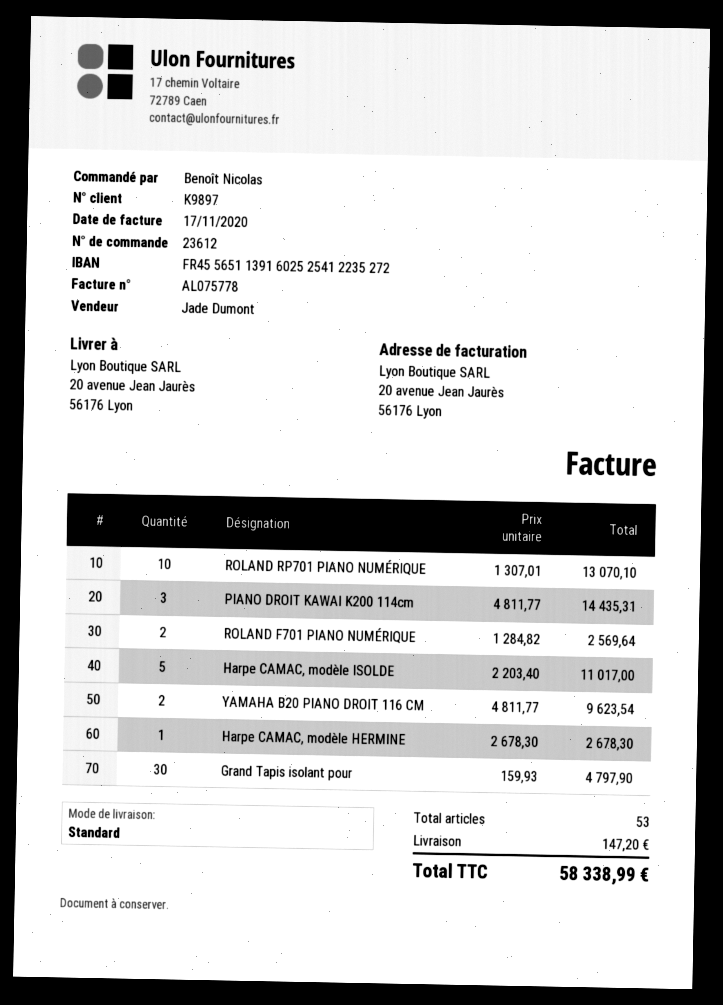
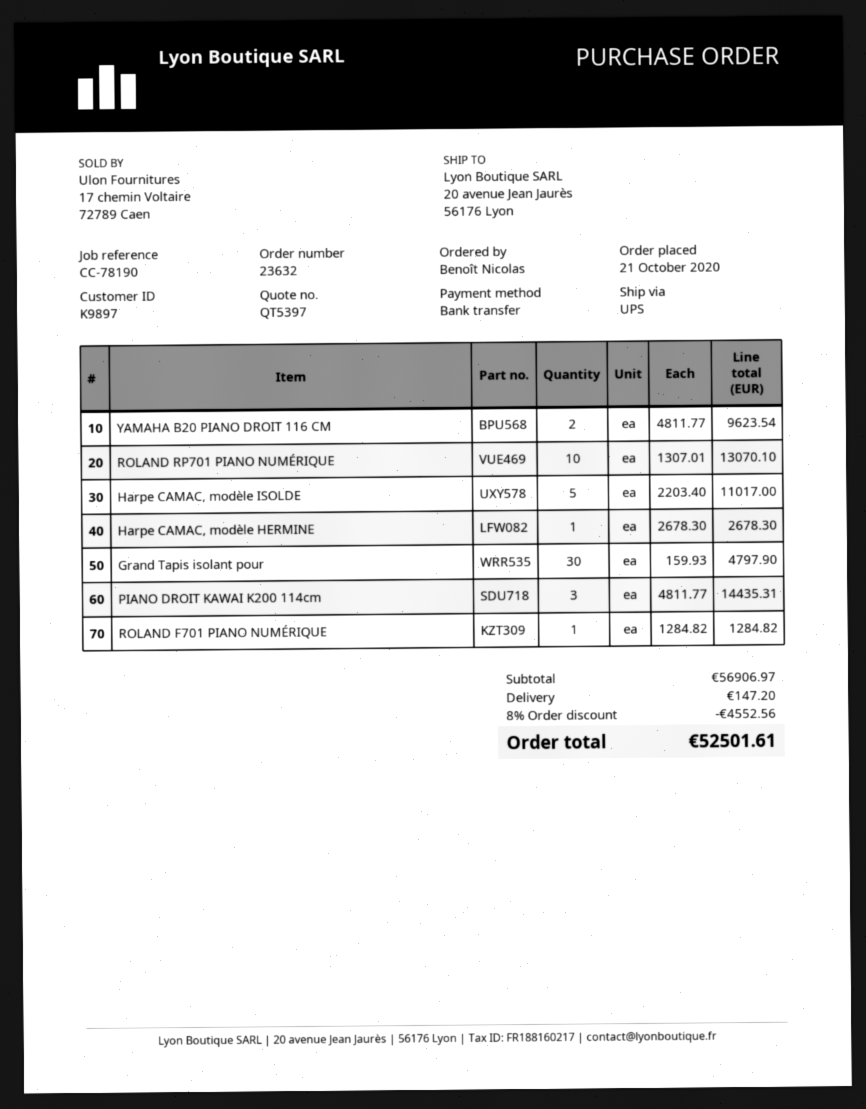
order number: 23612 -> 23632
shipping method: standard -> UPS
ROLAND F701 PIANO NUMÉRIQUE: 2 x 1284.82 = 2569.64 -> 1 x 1284.82 = 1284.82
discount: none -> 8% = 4552.56
total: 58338.99 -> 52501.61

